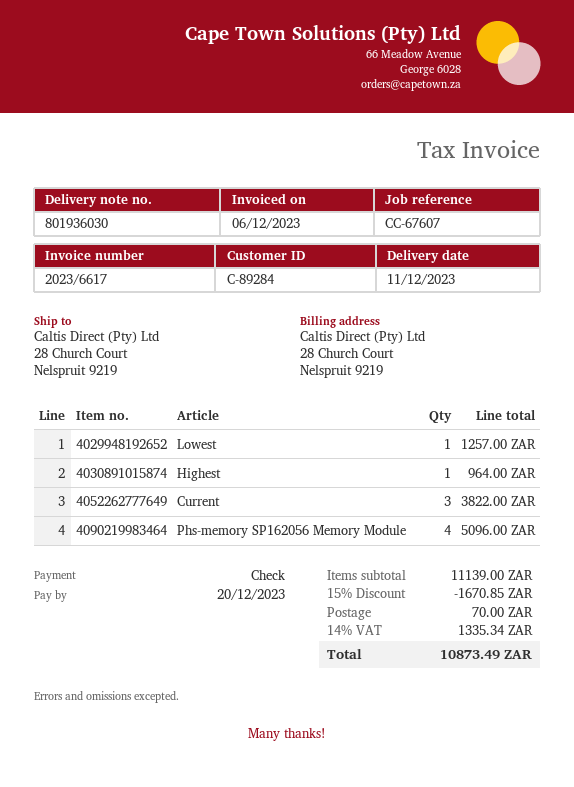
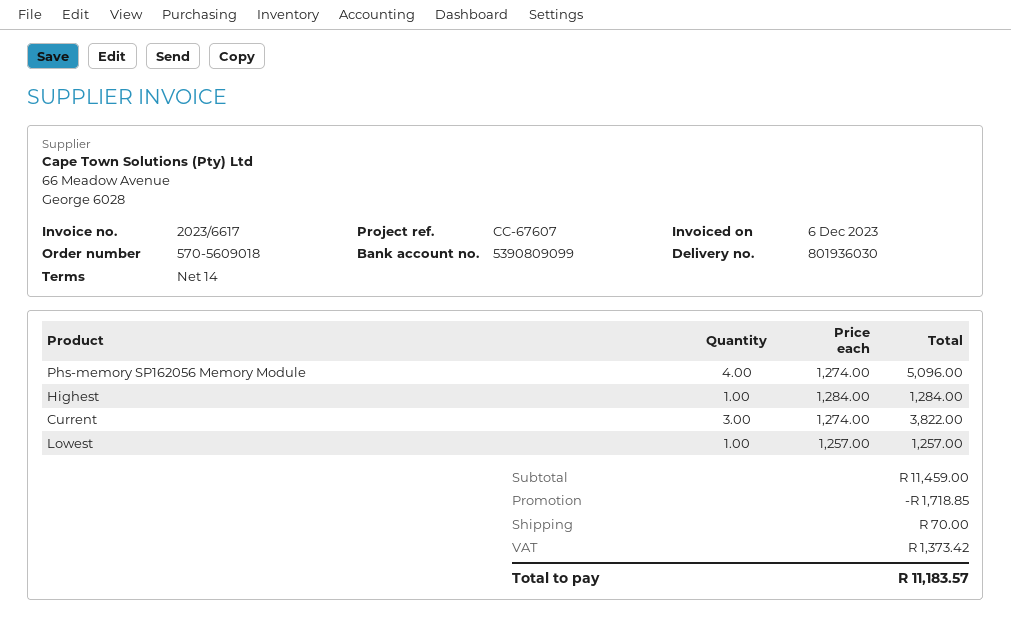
Highest: 1 for 964.00 -> 1 for 1284.00
subtotal: 11139.00 -> 11459.00
discount: 1670.85 -> 1718.85
tax: 1335.34 -> 1373.42
total: 10873.49 -> 11183.57

